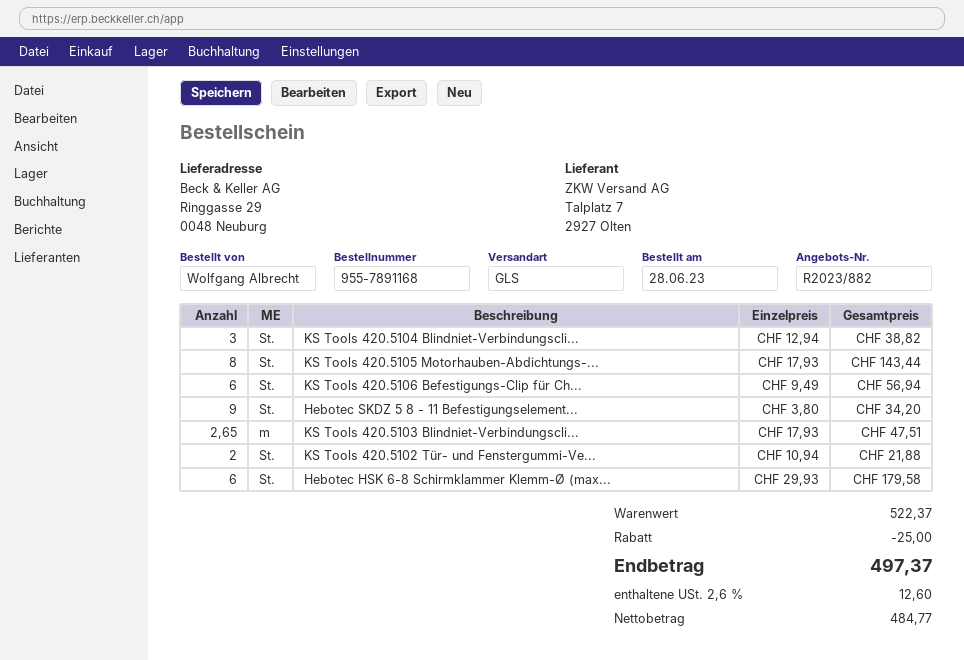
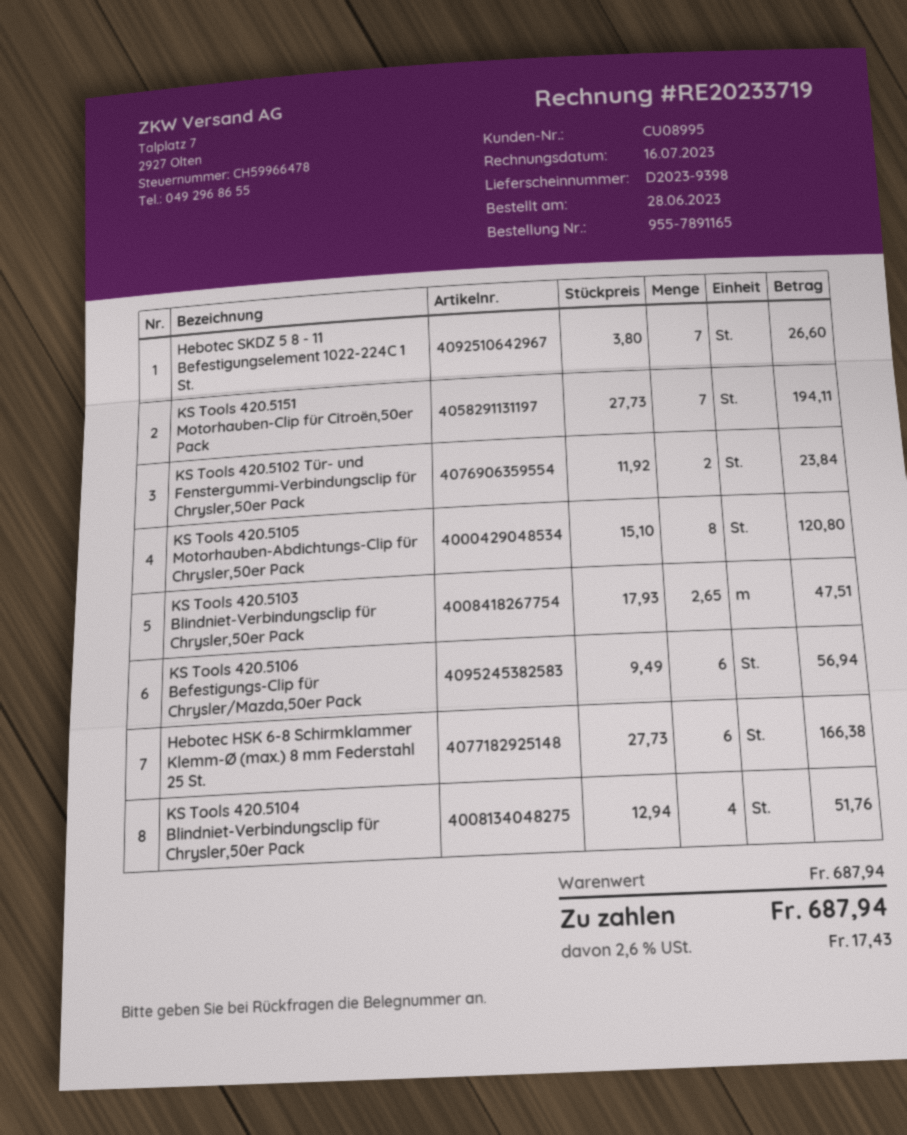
order number: 955-7891168 -> 955-7891165
KS Tools 420.5104 Blindniet-Verbindungscli...: 3 x 12.94 = 38.82 -> 4 x 12.94 = 51.76
KS Tools 420.5105 Motorhauben-Abdichtungs-...: 8 x 17.93 = 143.44 -> 8 x 15.10 = 120.80
Hebotec SKDZ 5 8 - 11 Befestigungselement...: 9 x 3.80 = 34.20 -> 7 x 3.80 = 26.60
KS Tools 420.5102 Tür- und Fenstergummi-Ve...: 2 x 10.94 = 21.88 -> 2 x 11.92 = 23.84
Hebotec HSK 6-8 Schirmklammer Klemm-Ø (max...: 6 x 29.93 = 179.58 -> 6 x 27.73 = 166.38
KS Tools 420.5151 Motorhauben-Clip für Citroën,50er Pack: none -> 7 x 27.73 = 194.11
subtotal: 522.37 -> 687.94
discount: 25.00 -> none
tax: 2.6% = 12.60 -> 2.6% = 17.43
total: 497.37 -> 687.94

